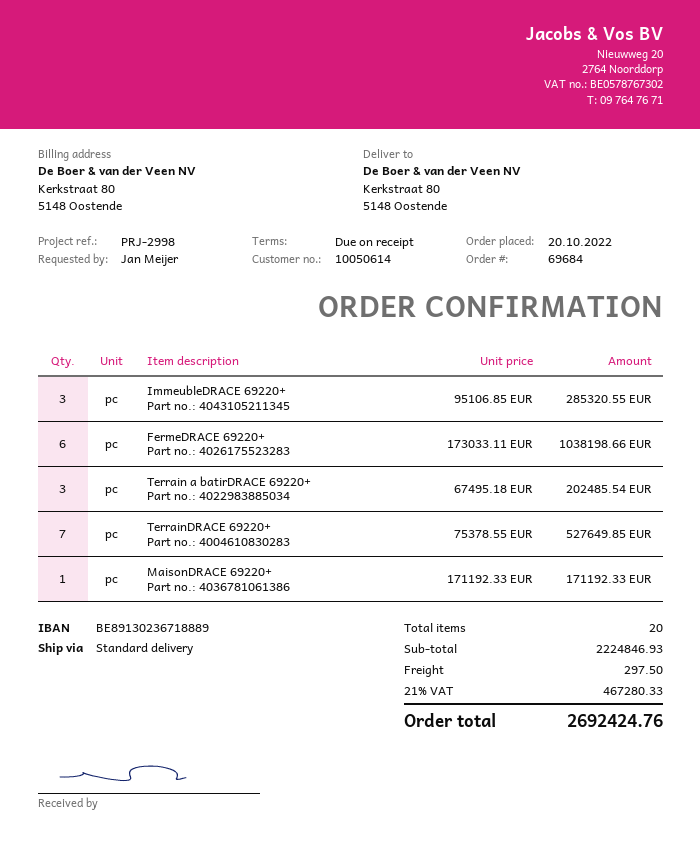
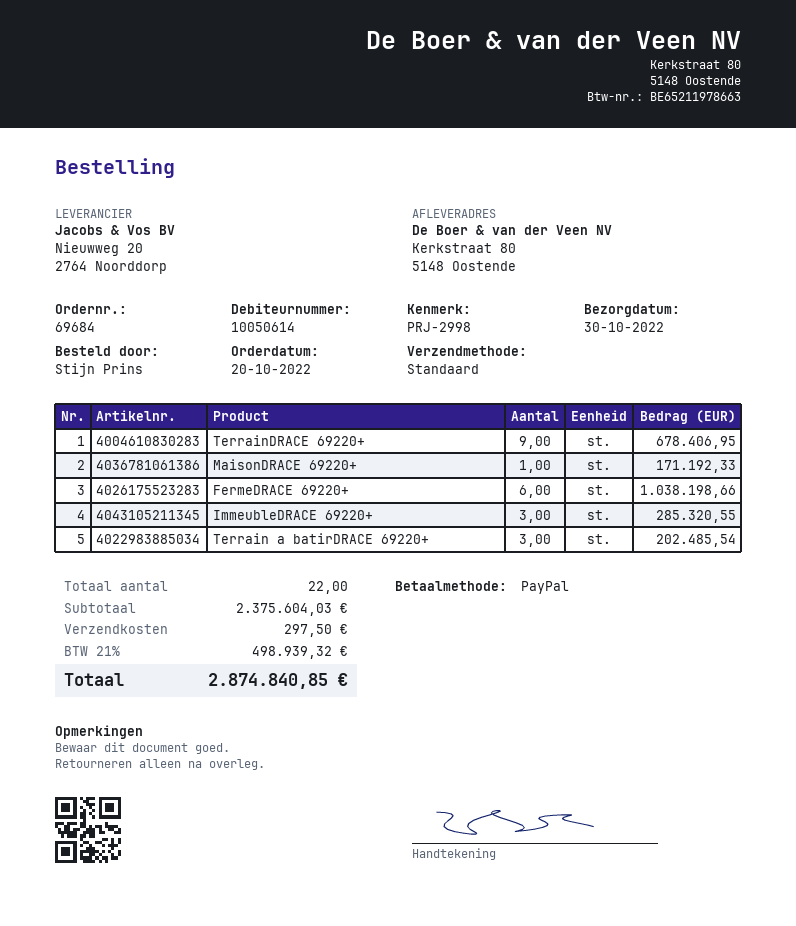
ordered by: Jan Meijer -> Stijn Prins
TerrainDRACE 69220+: 7 for 527649.85 -> 9 for 678406.95
total quantity: 20 -> 22
subtotal: 2224846.93 -> 2375604.03
tax: 21% = 467280.33 -> 21% = 498939.32
total: 2692424.76 -> 2874840.85

